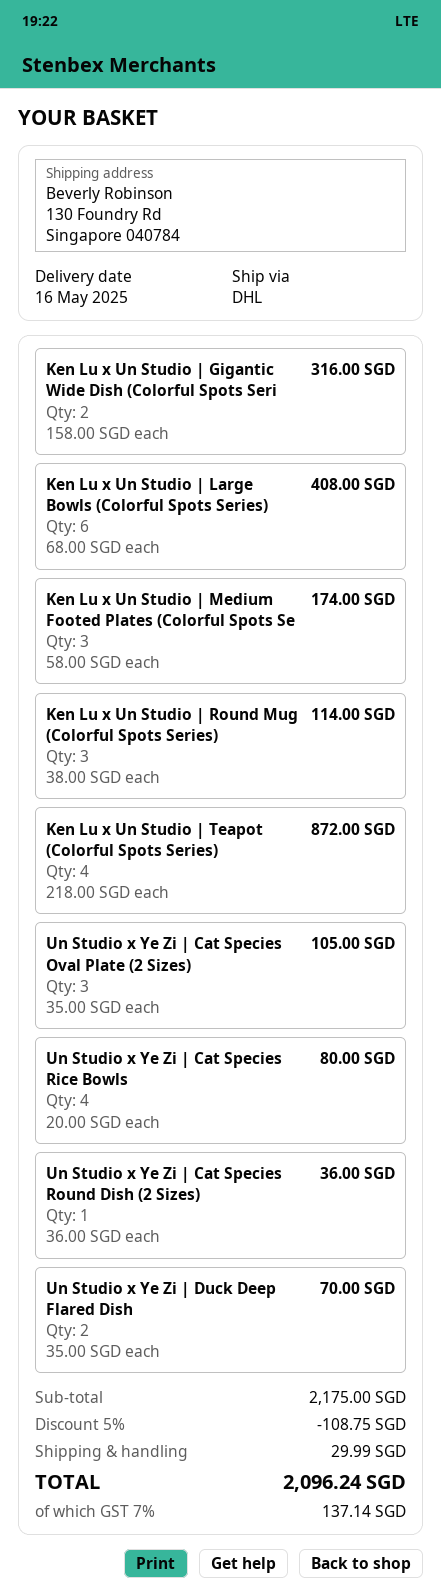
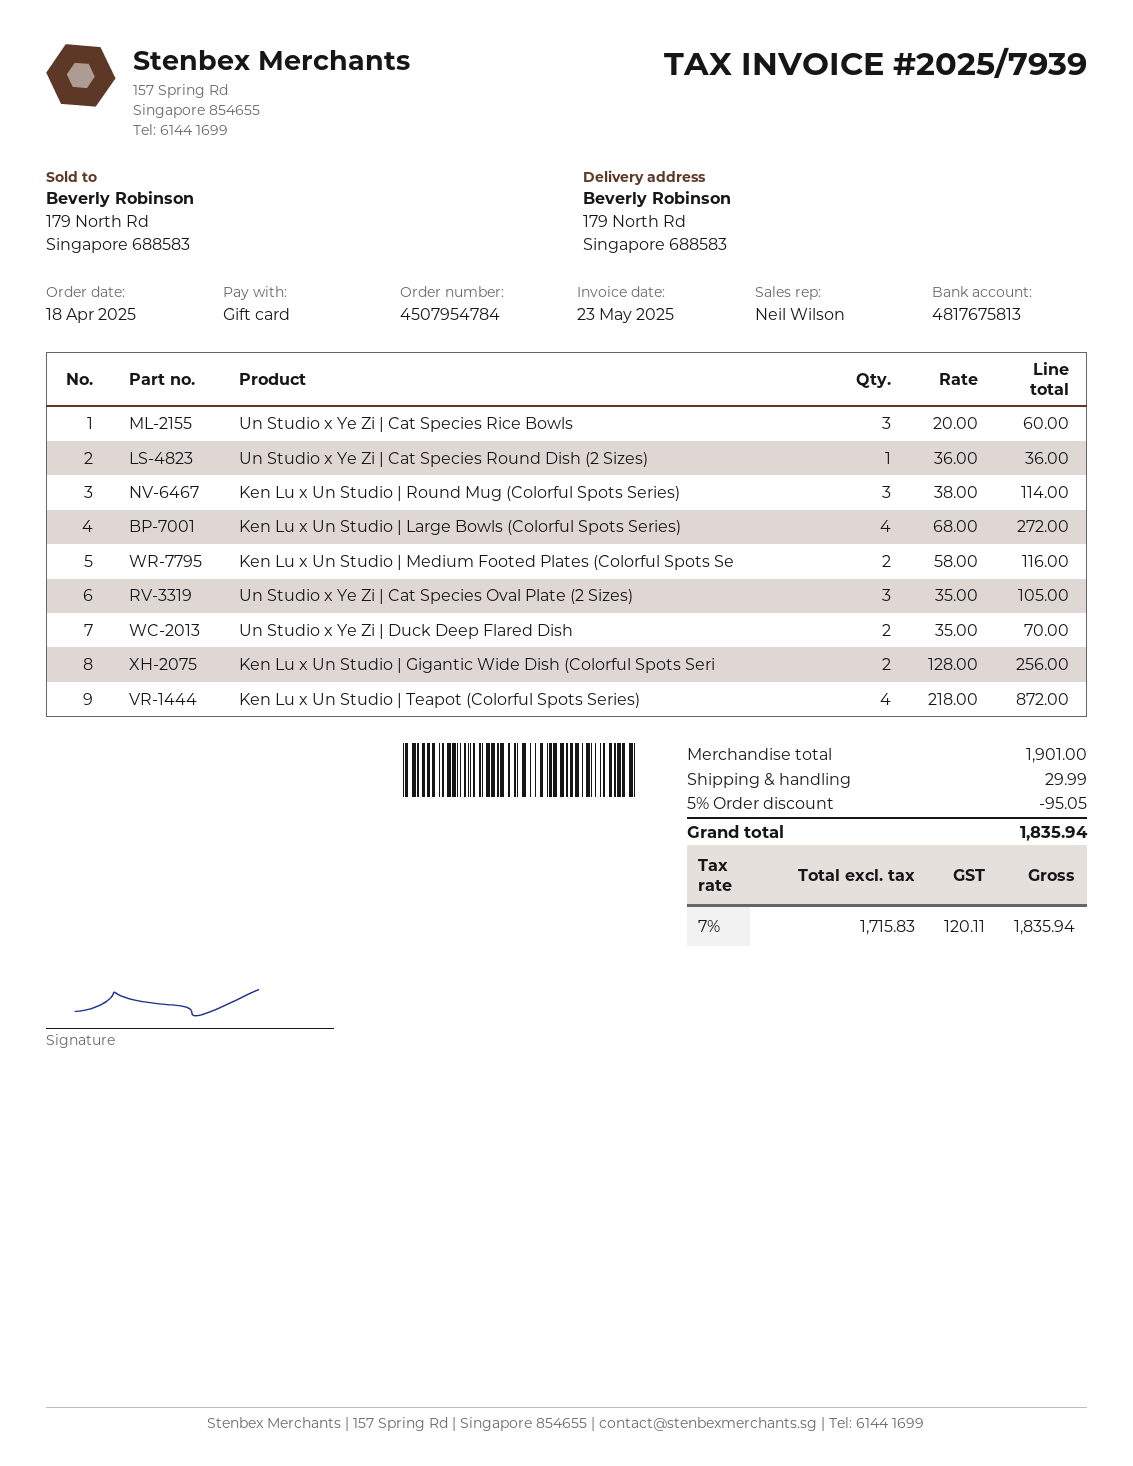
ship to: 130 Foundry Rd, Singapore 040784 -> 179 North Rd, Singapore 688583
Ken Lu x Un Studio | Gigantic Wide Dish (Colorful Spots Seri: 2 x 158.00 = 316.00 -> 2 x 128.00 = 256.00
Ken Lu x Un Studio | Large Bowls (Colorful Spots Series): 6 x 68.00 = 408.00 -> 4 x 68.00 = 272.00
Ken Lu x Un Studio | Medium Footed Plates (Colorful Spots Se: 3 x 58.00 = 174.00 -> 2 x 58.00 = 116.00
Un Studio x Ye Zi | Cat Species Rice Bowls: 4 x 20.00 = 80.00 -> 3 x 20.00 = 60.00
subtotal: 2175.00 -> 1901.00
discount: 5% = 108.75 -> 5% = 95.05
tax: 7% = 137.14 -> 7% = 120.11
total: 2096.24 -> 1835.94

